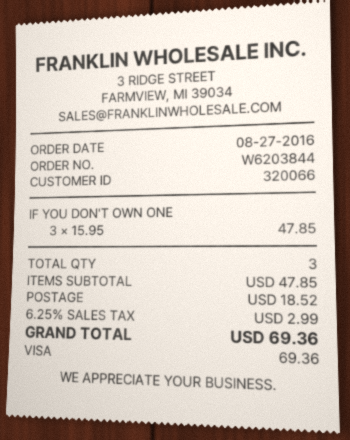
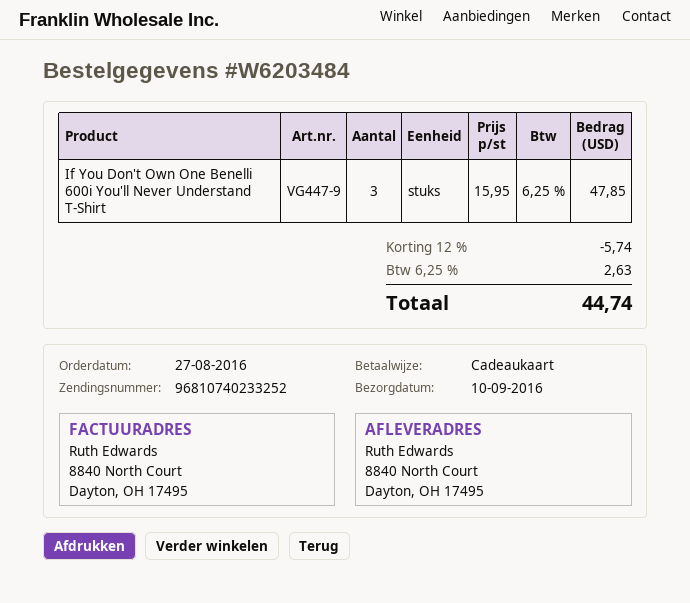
order number: W6203844 -> W6203484
payment method: Visa -> gift card
discount: none -> 12% = 5.74
shipping: 18.52 -> none
tax: 6.25% = 2.99 -> 6.25% = 2.63
total: 69.36 -> 44.74

